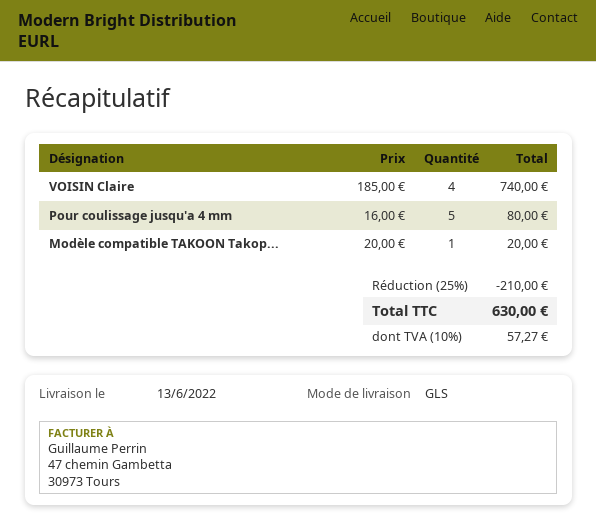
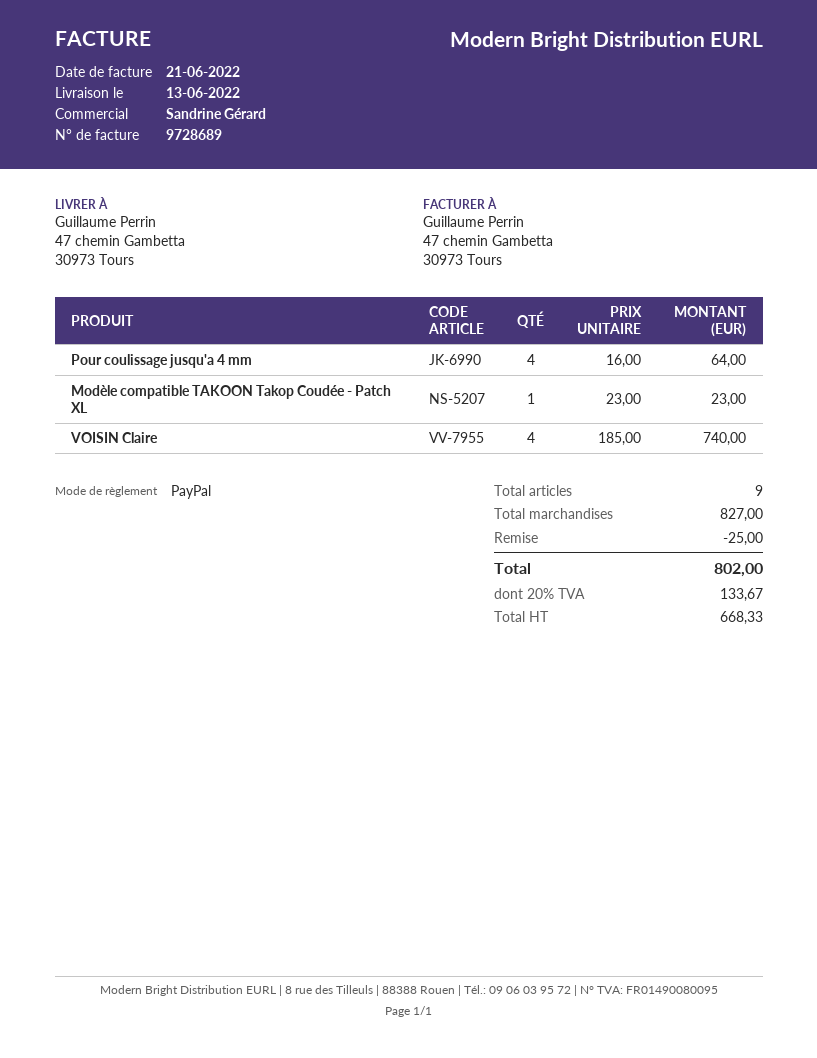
Pour coulissage jusqu'a 4 mm: 5 x 16.00 = 80.00 -> 4 x 16.00 = 64.00
Modèle compatible TAKOON Takop...: 1 x 20.00 = 20.00 -> 1 x 23.00 = 23.00
discount: 210.00 -> 25.00
tax: 10% = 57.27 -> 20% = 133.67
total: 630.00 -> 802.00

